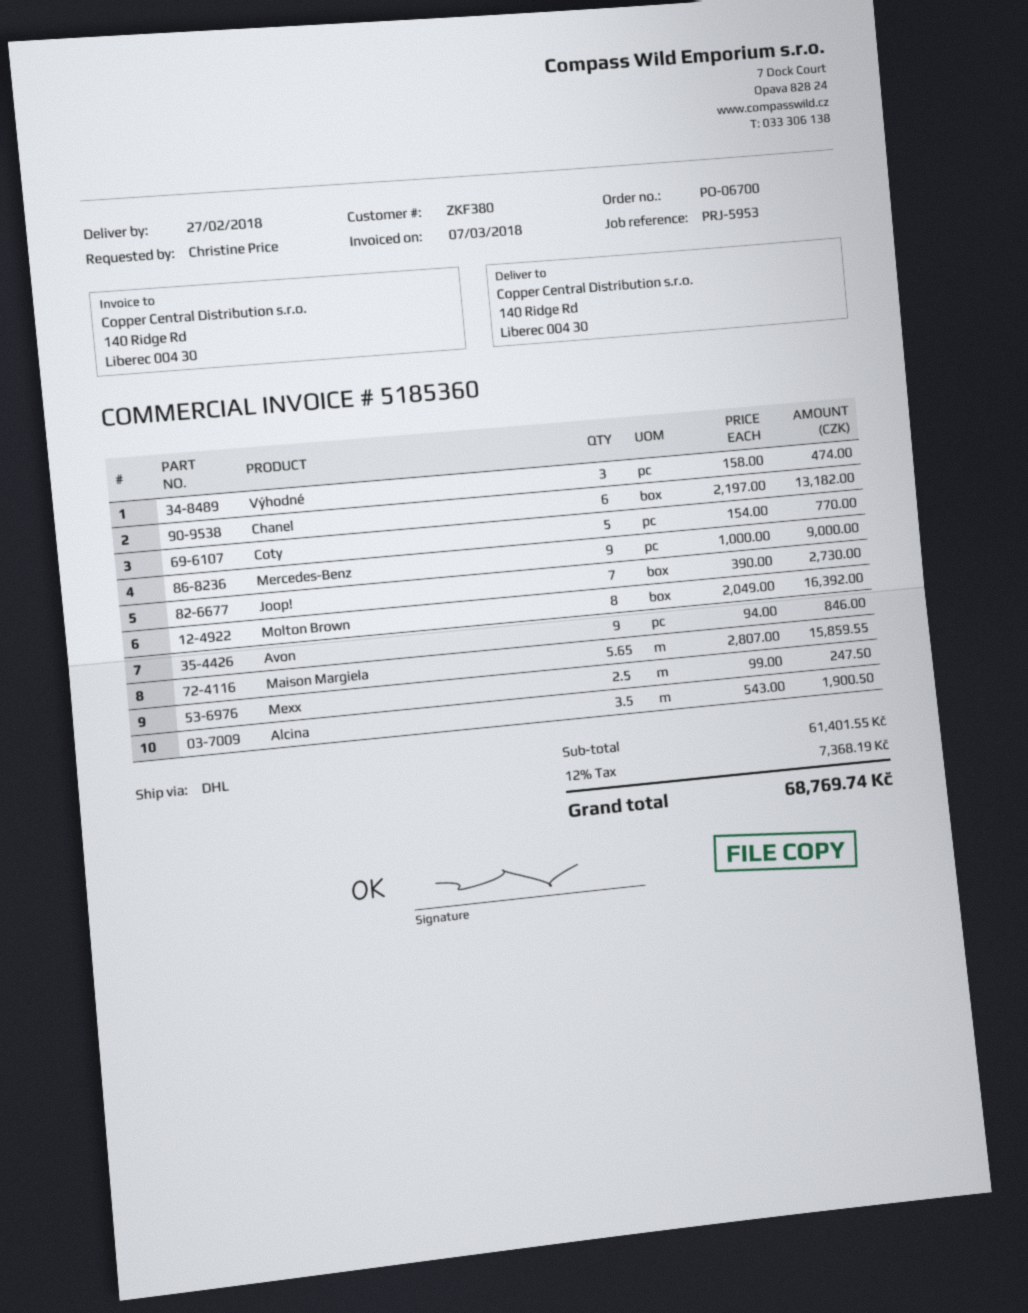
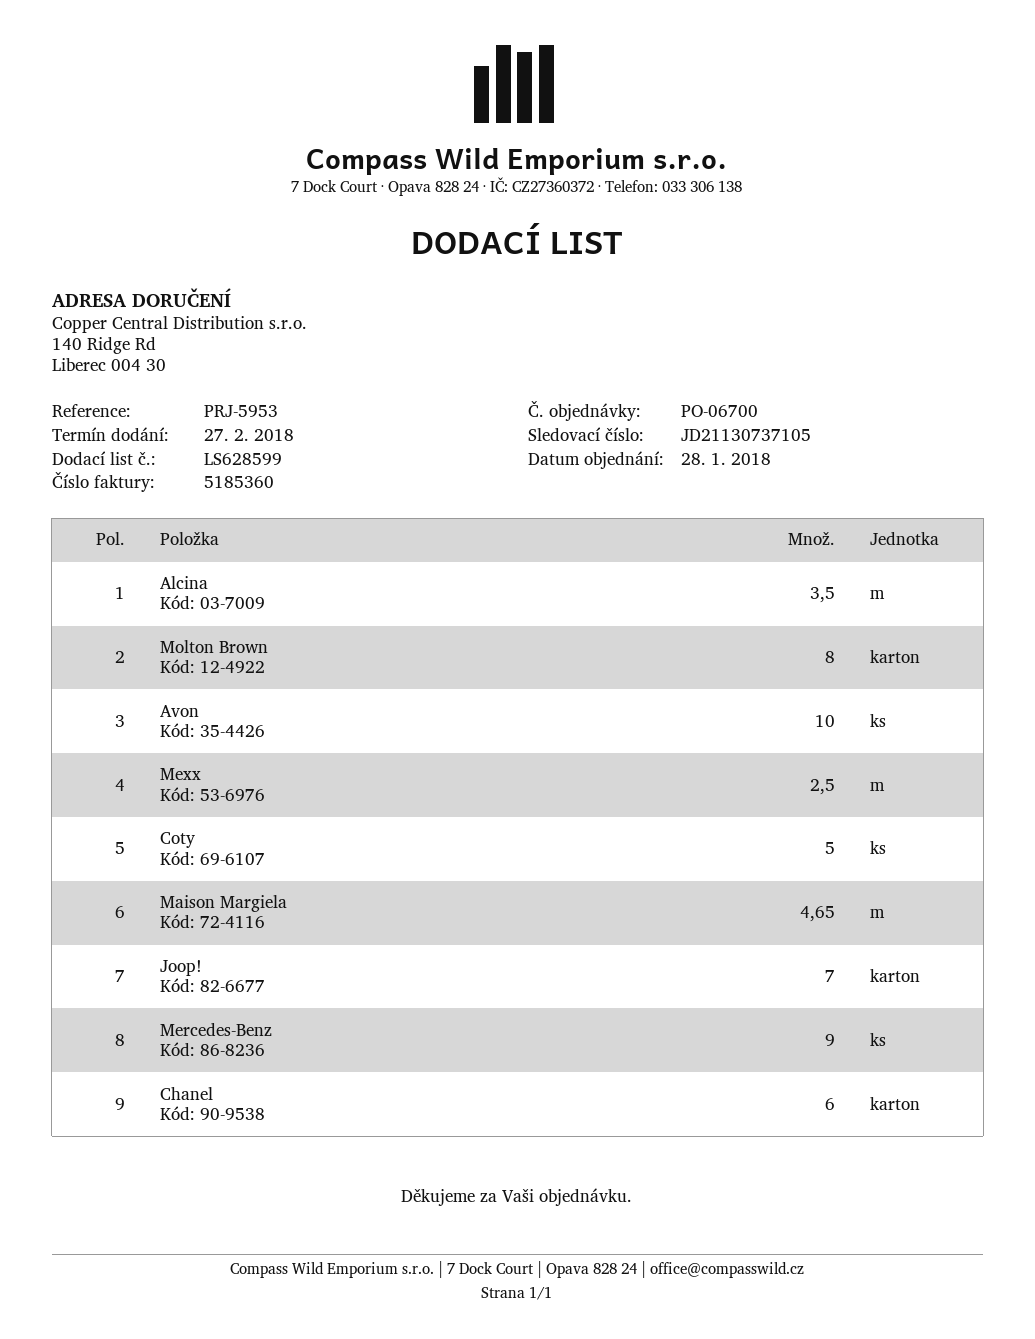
Výhodné: 3 -> none
Avon: 9 -> 10
Maison Margiela: 5.65 -> 4.65

